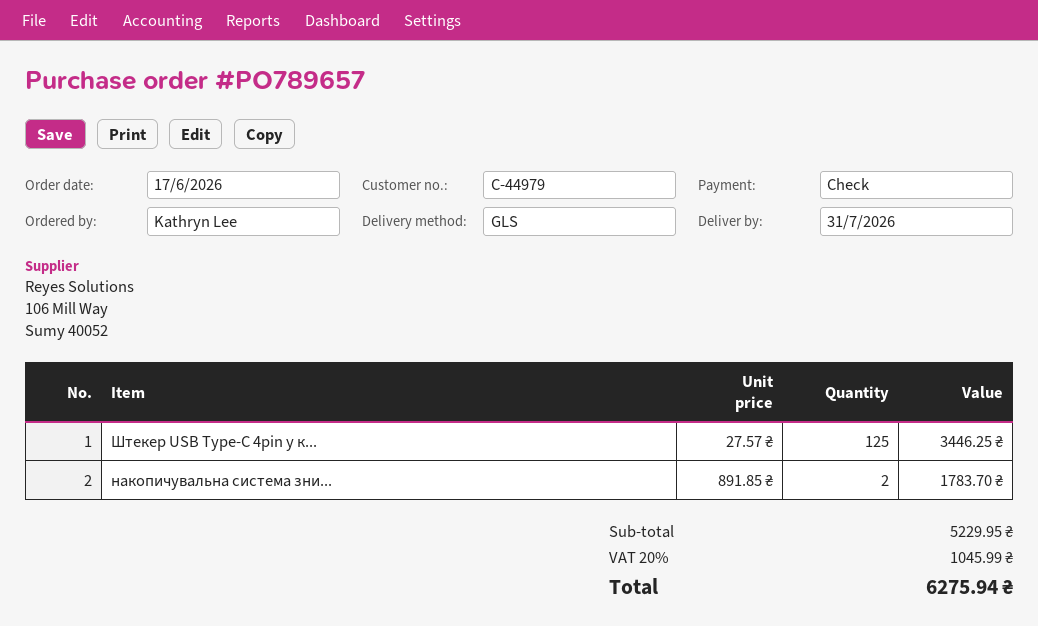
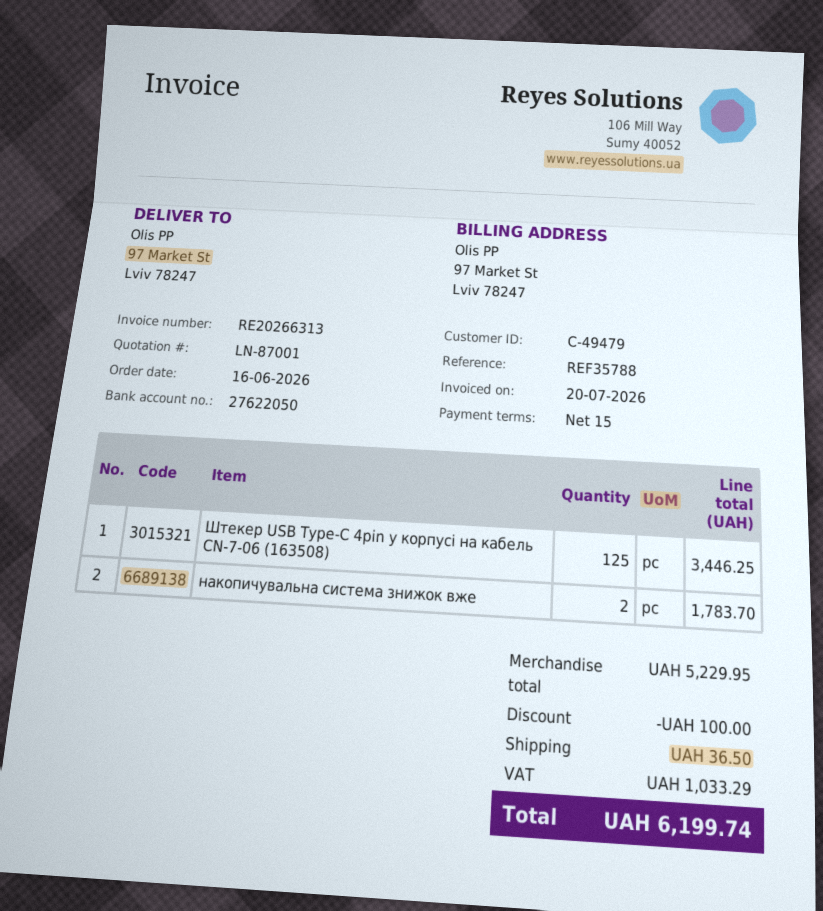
order date: 2026-06-17 -> 2026-06-16
customer number: C-44979 -> C-49479
discount: none -> 100.00
shipping: none -> 36.50
tax: 1045.99 -> 1033.29
total: 6275.94 -> 6199.74

